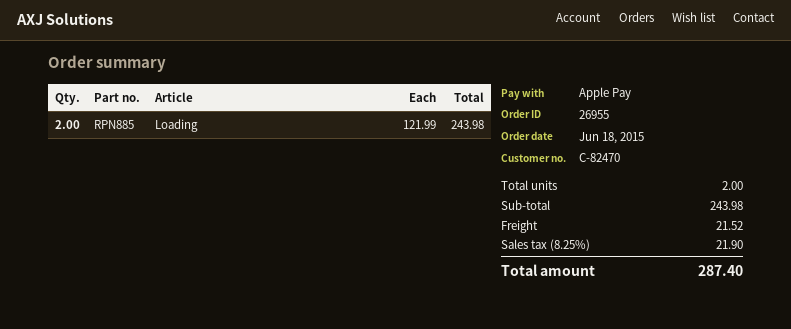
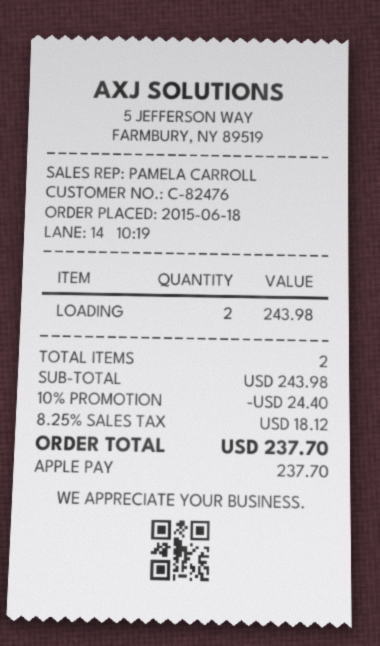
customer number: C-82470 -> C-82476
discount: none -> 10% = 24.40
shipping: 21.52 -> none
tax: 8.25% = 21.90 -> 8.25% = 18.12
total: 287.40 -> 237.70

